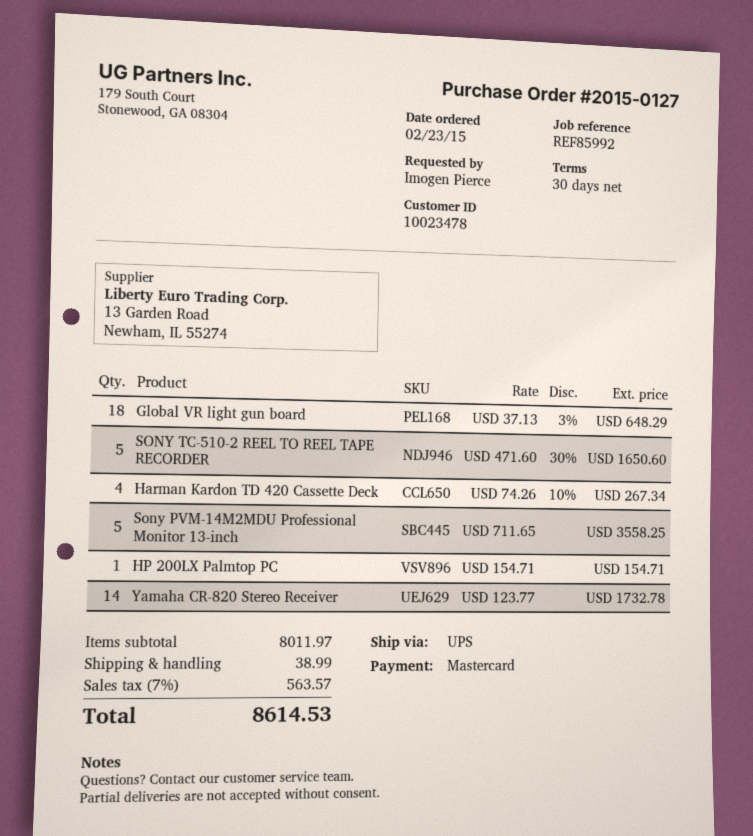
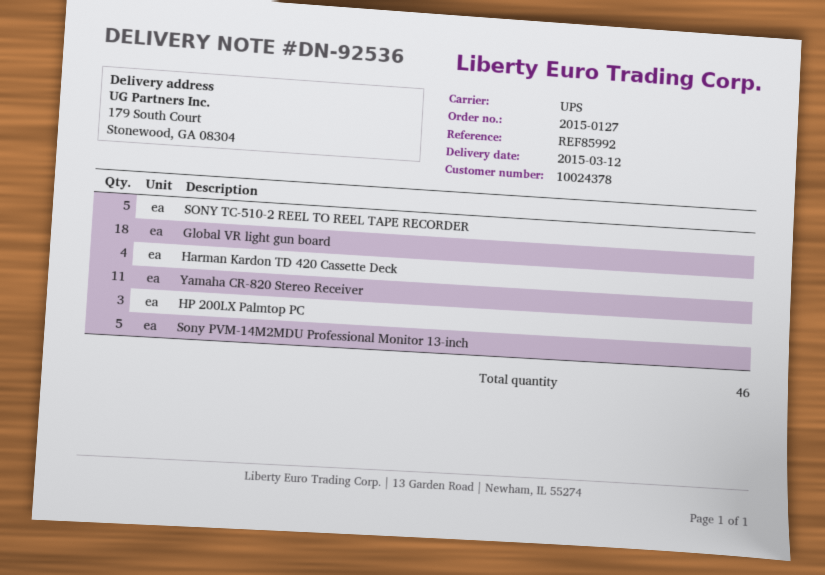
customer number: 10023478 -> 10024378
HP 200LX Palmtop PC: 1 -> 3
Yamaha CR-820 Stereo Receiver: 14 -> 11

